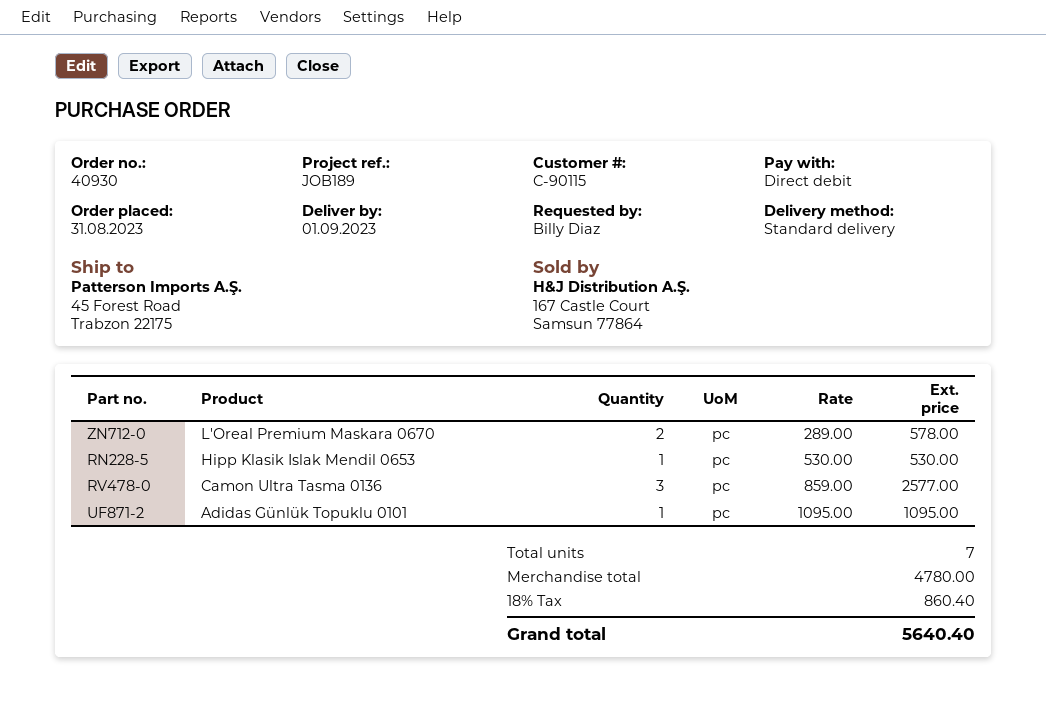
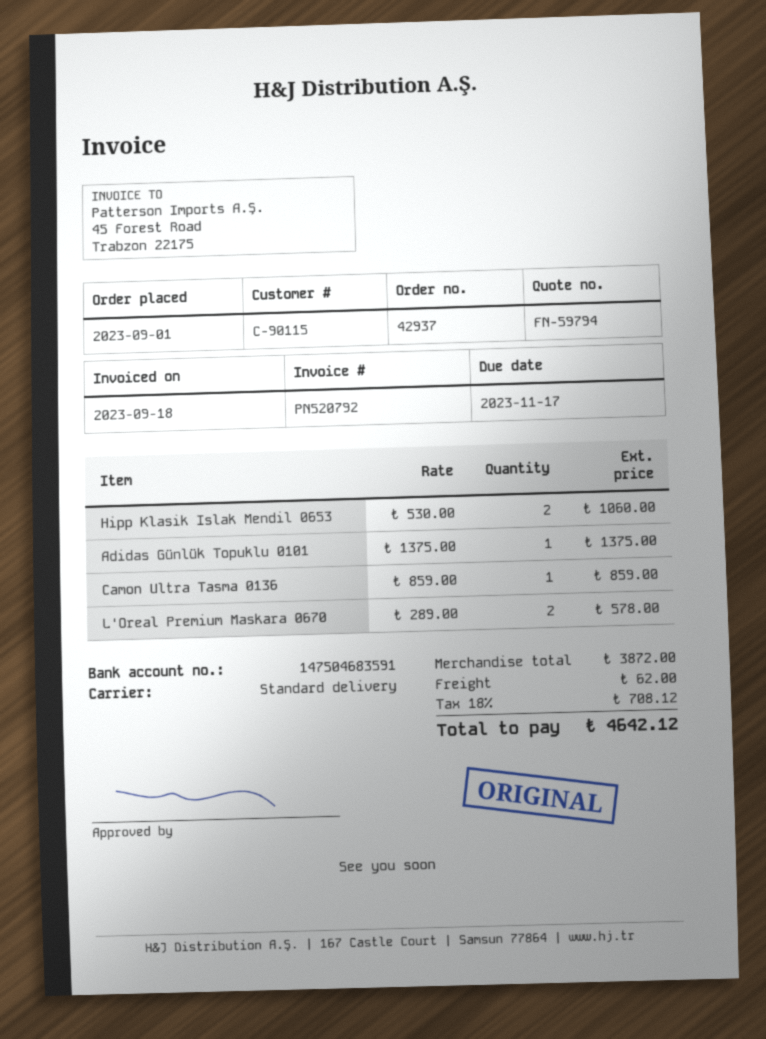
order number: 40930 -> 42937
order date: 2023-08-31 -> 2023-09-01
Hipp Klasik Islak Mendil 0653: 1 x 530.00 = 530.00 -> 2 x 530.00 = 1060.00
Camon Ultra Tasma 0136: 3 x 859.00 = 2577.00 -> 1 x 859.00 = 859.00
Adidas Günlük Topuklu 0101: 1 x 1095.00 = 1095.00 -> 1 x 1375.00 = 1375.00
subtotal: 4780.00 -> 3872.00
shipping: none -> 62.00
tax: 18% = 860.40 -> 18% = 708.12
total: 5640.40 -> 4642.12

